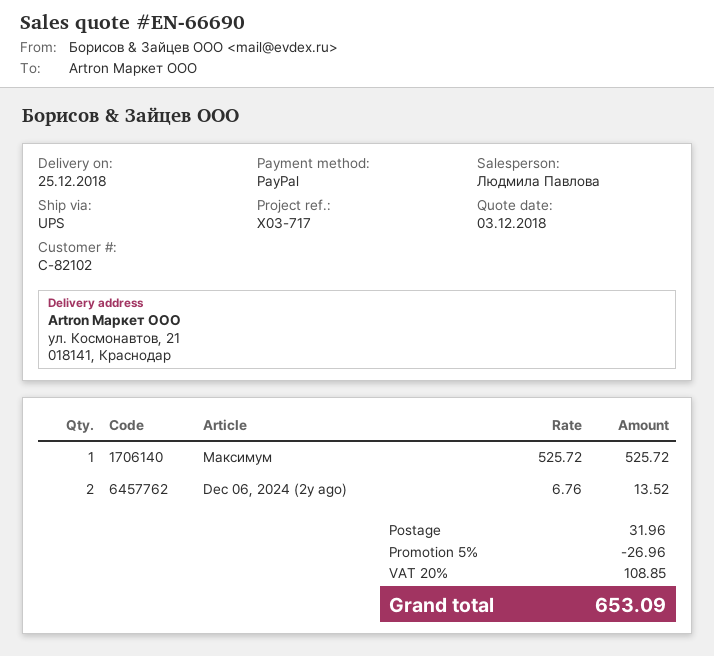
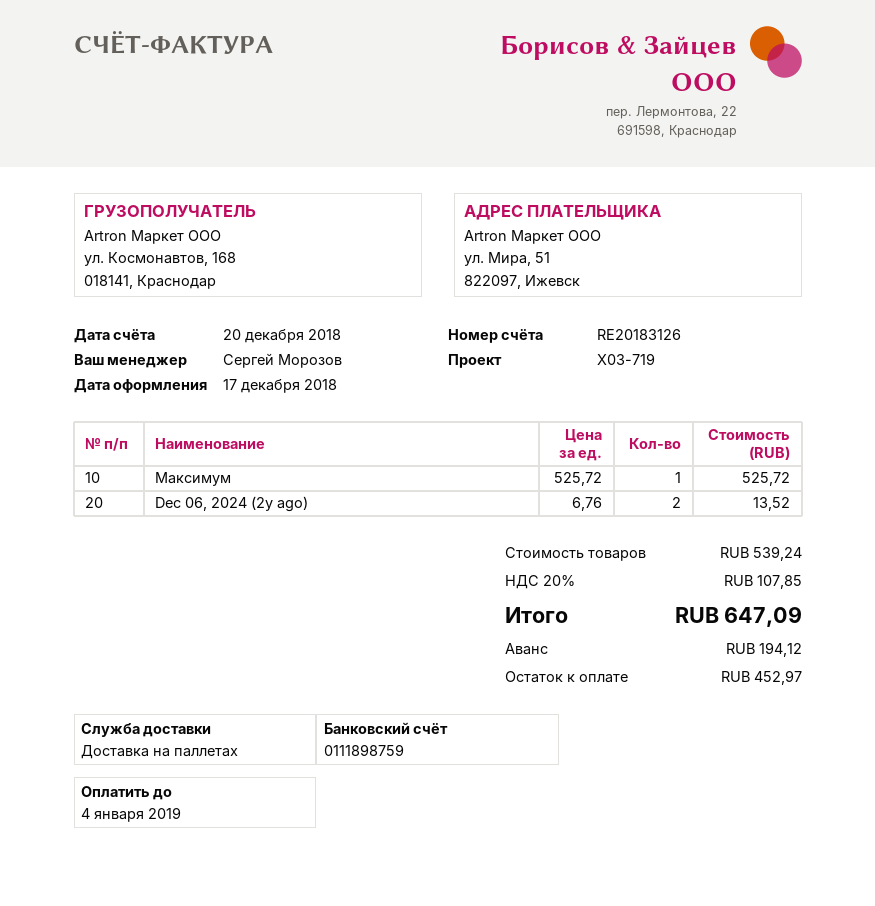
reference: X03-717 -> X03-719
sales rep: Людмила Павлова -> Сергей Морозов
shipping method: UPS -> pallet freight
ship to: ул. Космонавтов, 21, 018141, Краснодар -> ул. Космонавтов, 168, 018141, Краснодар
discount: 5% = 26.96 -> none
shipping: 31.96 -> none
tax: 20% = 108.85 -> 20% = 107.85
total: 653.09 -> 647.09

